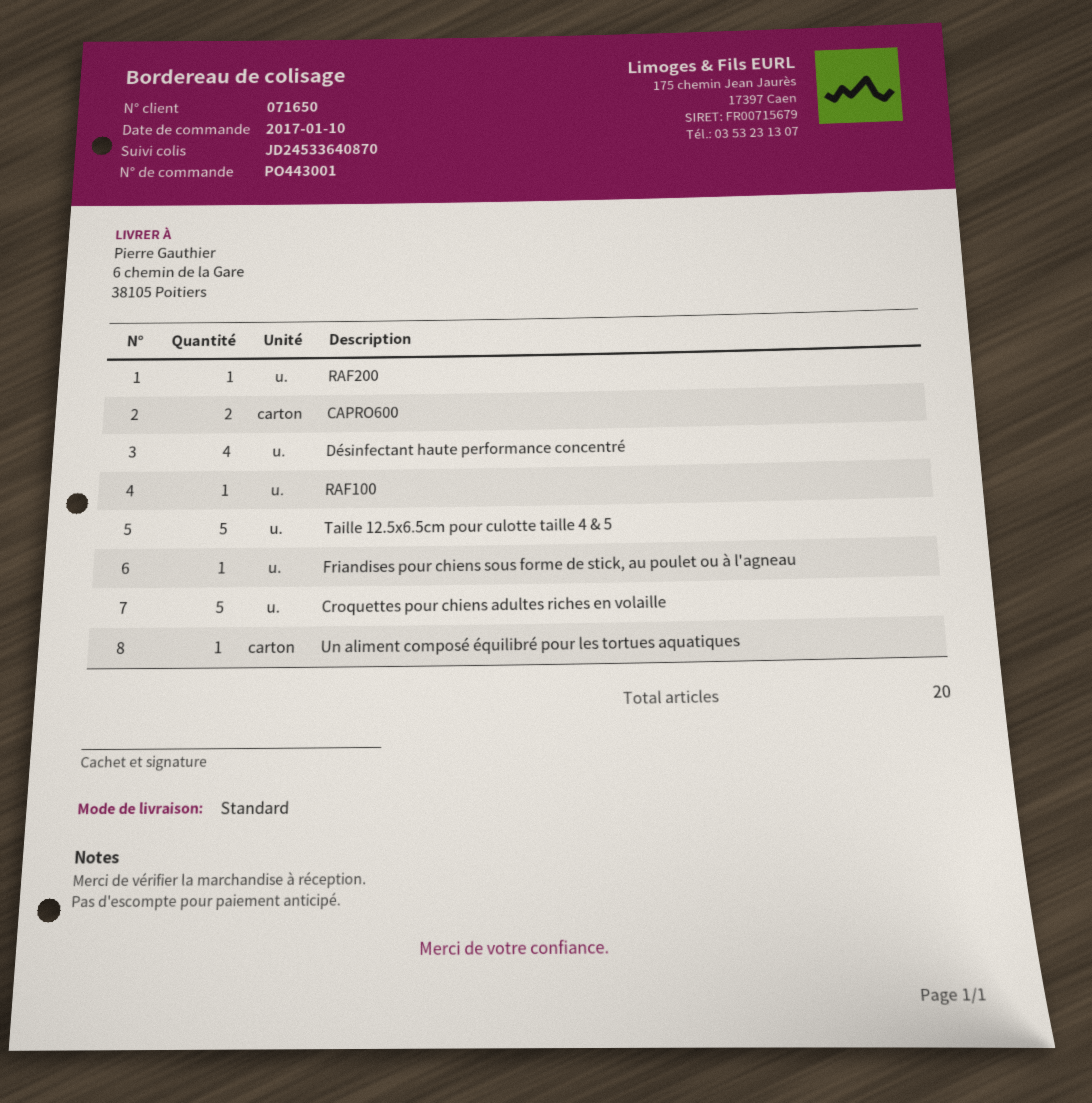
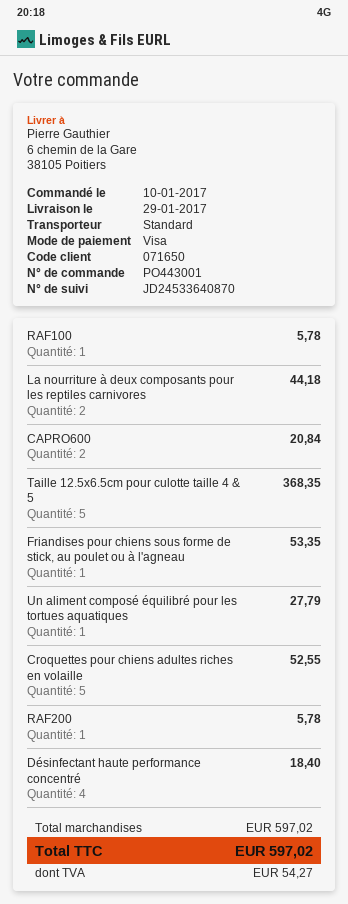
La nourriture à deux composants pour les reptiles carnivores: none -> 2

